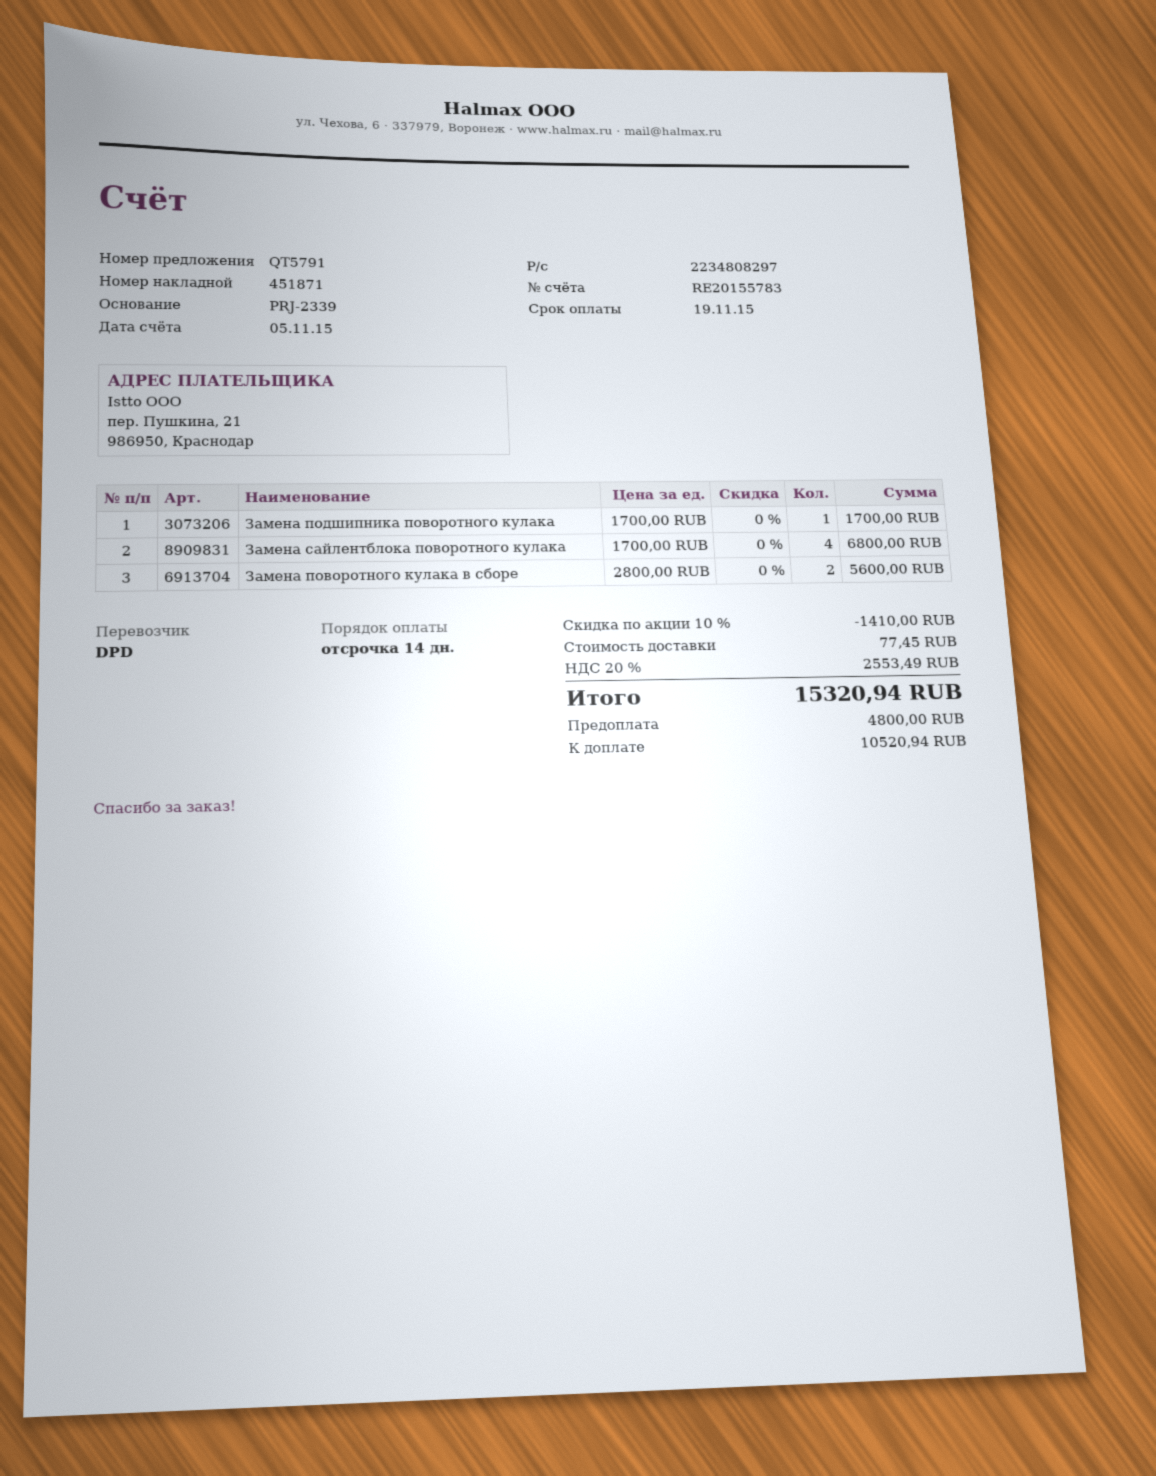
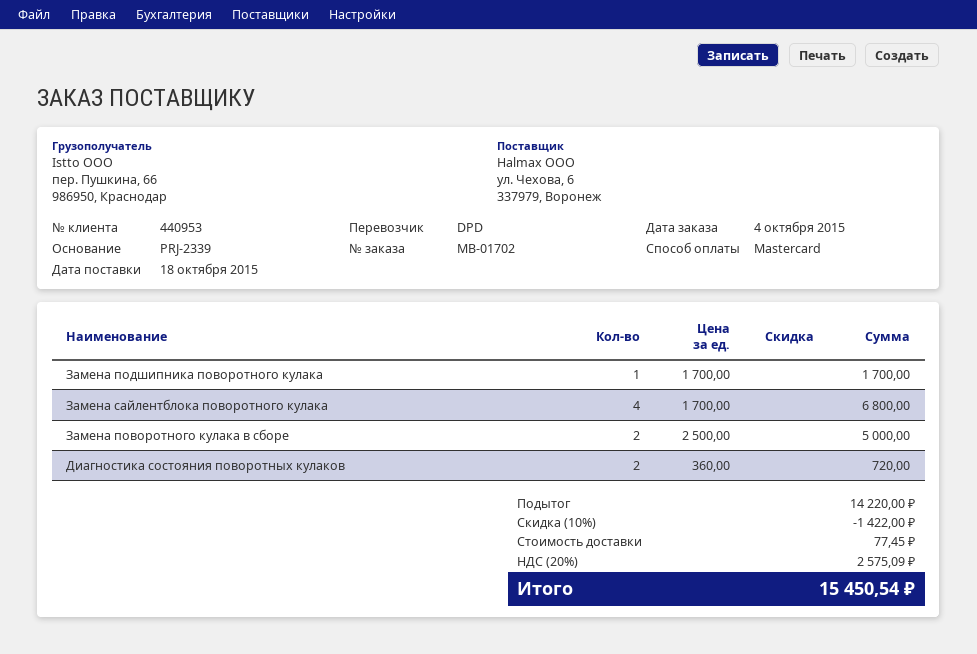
Замена поворотного кулака в сборе: 2 x 2800.00 = 5600.00 -> 2 x 2500.00 = 5000.00
Диагностика состояния поворотных кулаков: none -> 2 x 360.00 = 720.00
discount: 10% = 1410.00 -> 10% = 1422.00
tax: 20% = 2553.49 -> 20% = 2575.09
total: 15320.94 -> 15450.54

